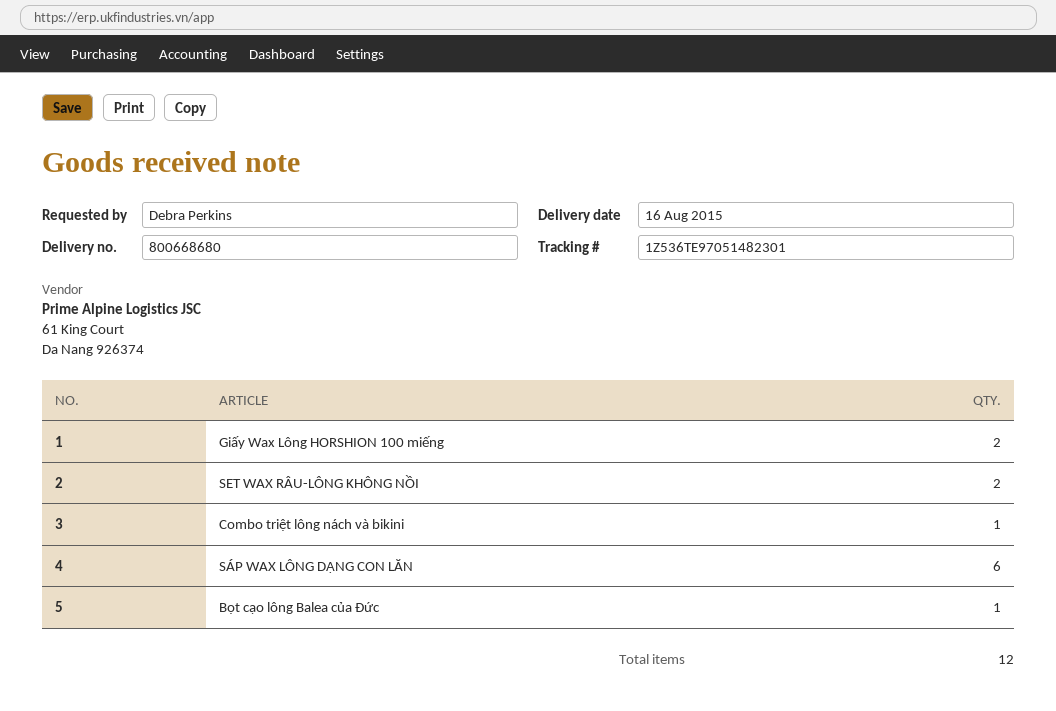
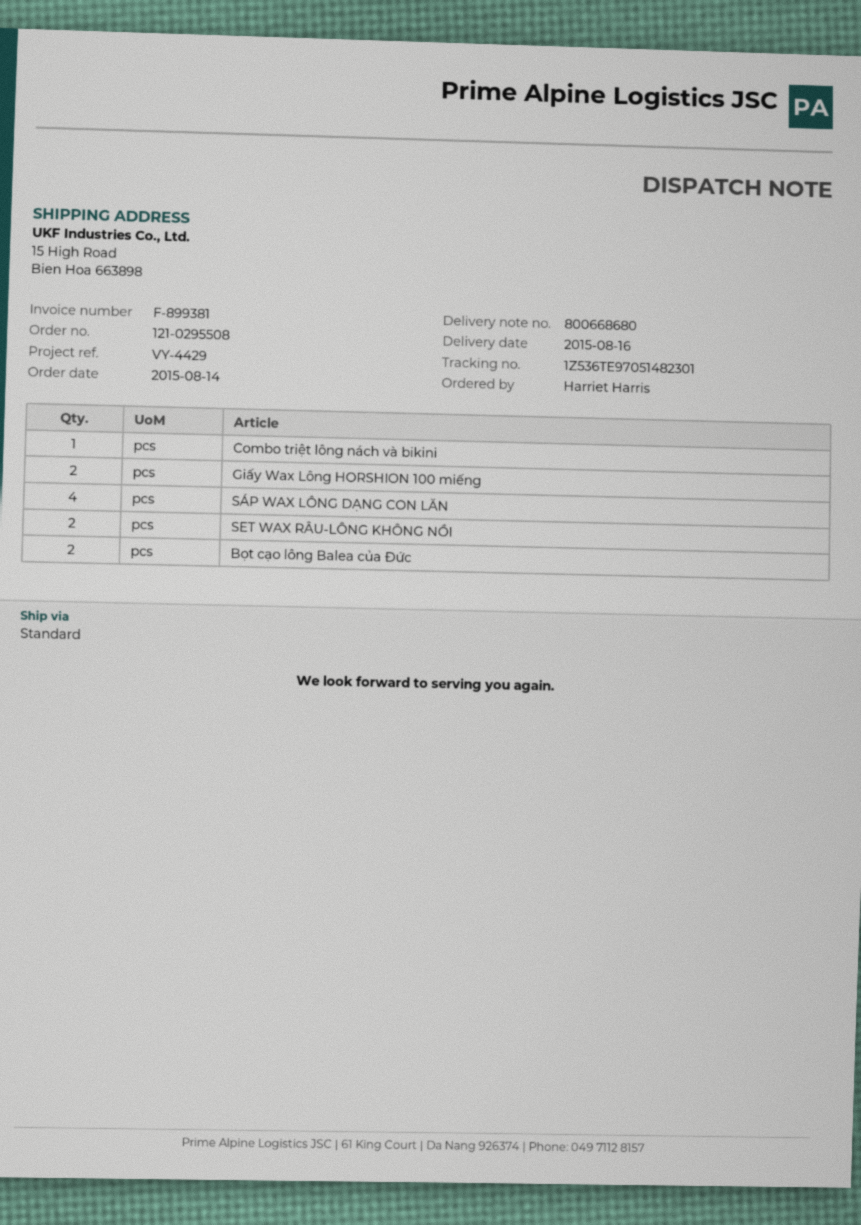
ordered by: Debra Perkins -> Harriet Harris
SÁP WAX LÔNG DẠNG CON LĂN: 6 -> 4
Bọt cạo lông Balea của Đức: 1 -> 2

